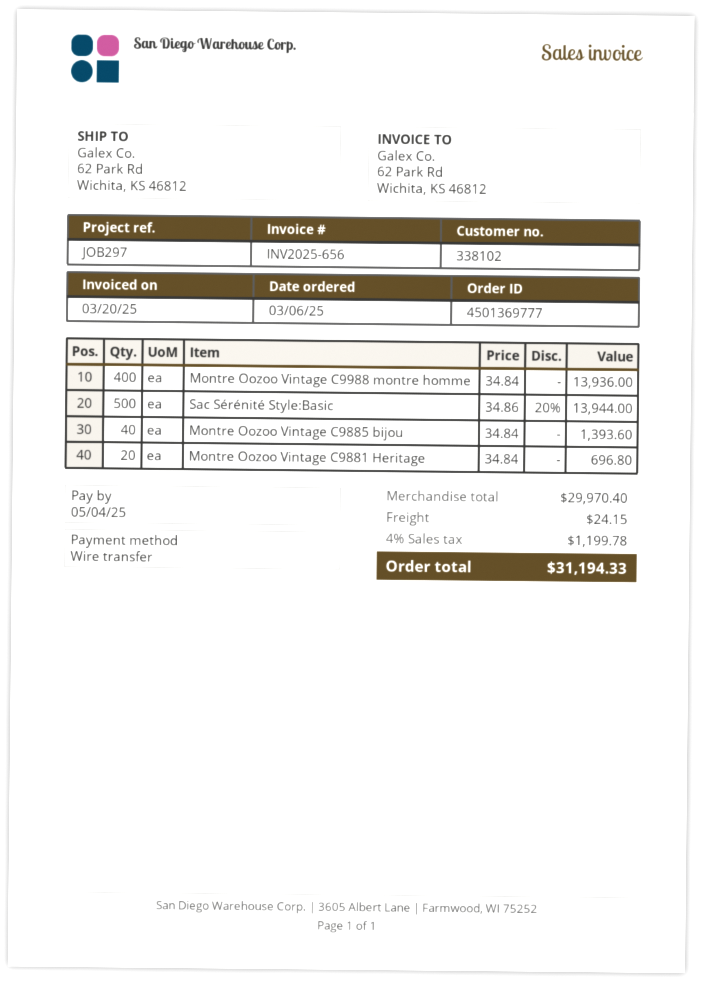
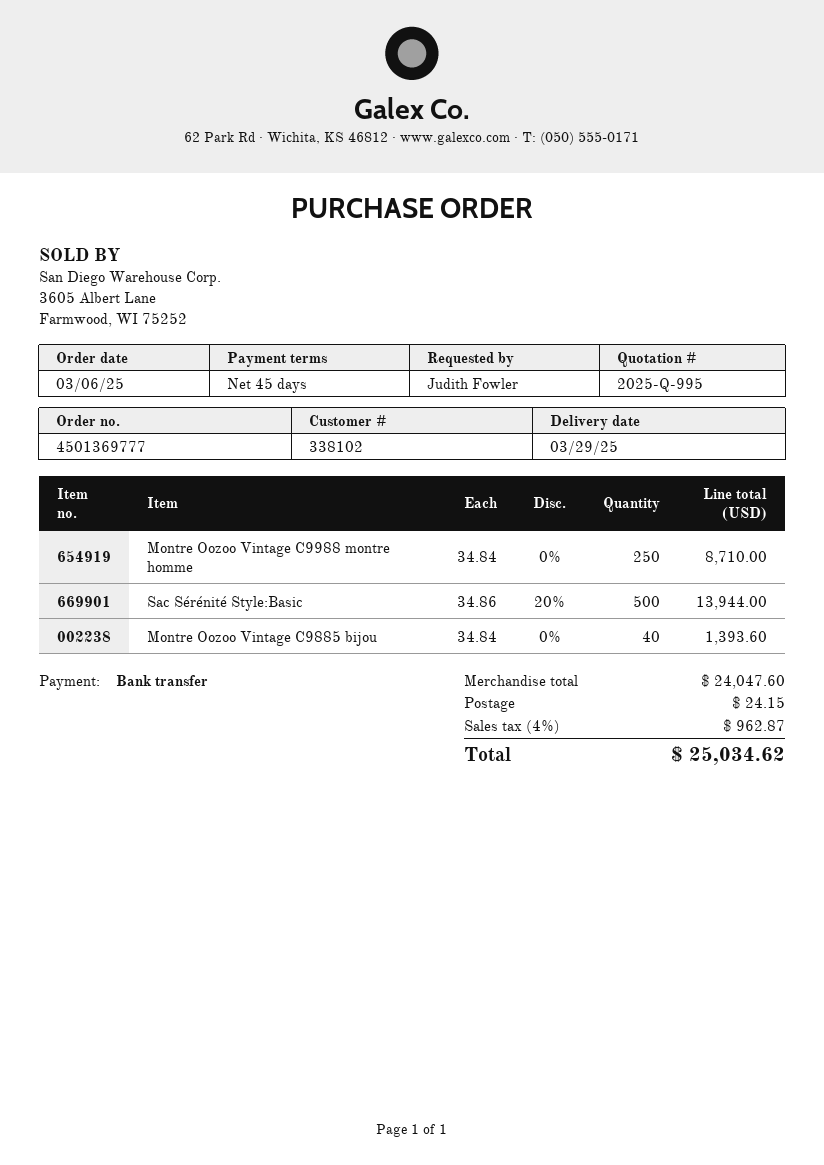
Montre Oozoo Vintage C9988 montre homme: 400 x 34.84 = 13936.00 -> 250 x 34.84 = 8710.00
Montre Oozoo Vintage C9881 Heritage: 20 x 34.84 = 696.80 -> none
subtotal: 29970.40 -> 24047.60
tax: 4% = 1199.78 -> 4% = 962.87
total: 31194.33 -> 25034.62

